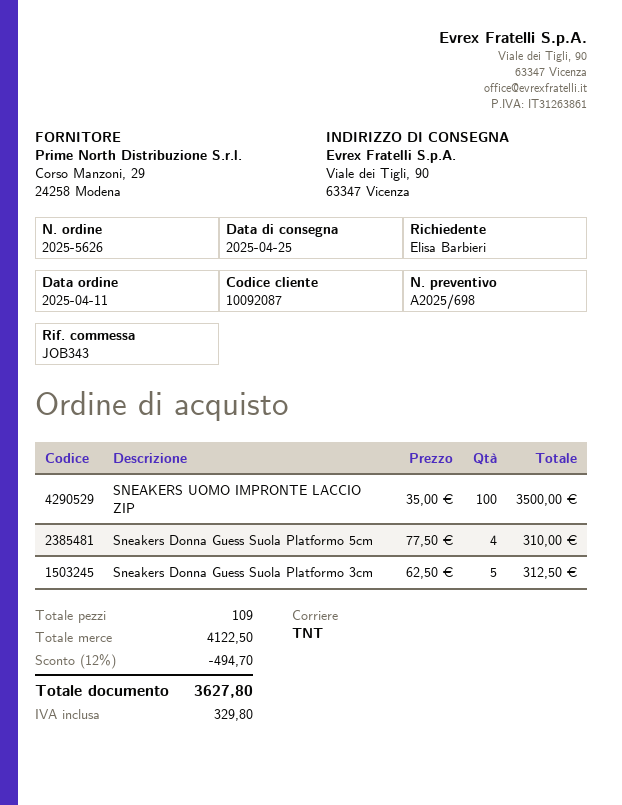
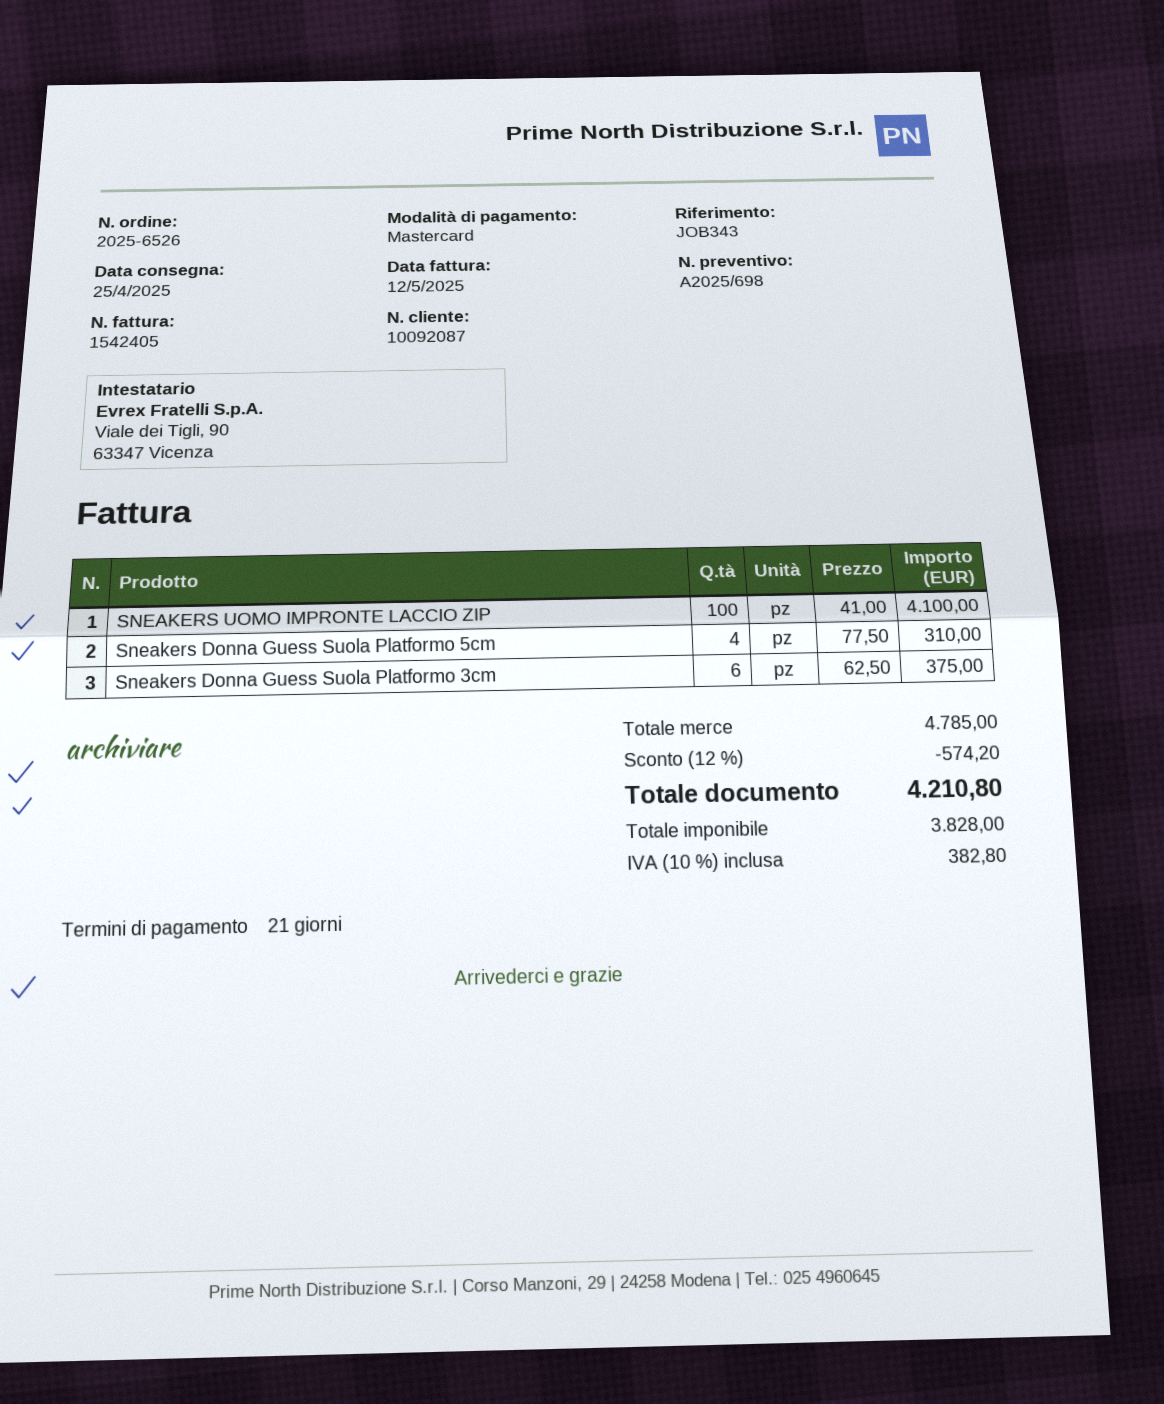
order number: 2025-5626 -> 2025-6526
SNEAKERS UOMO IMPRONTE LACCIO ZIP: 100 x 35.00 = 3500.00 -> 100 x 41.00 = 4100.00
Sneakers Donna Guess Suola Platformo 3cm: 5 x 62.50 = 312.50 -> 6 x 62.50 = 375.00
subtotal: 4122.50 -> 4785.00
discount: 12% = 494.70 -> 12% = 574.20
tax: 329.80 -> 382.80
total: 3627.80 -> 4210.80

